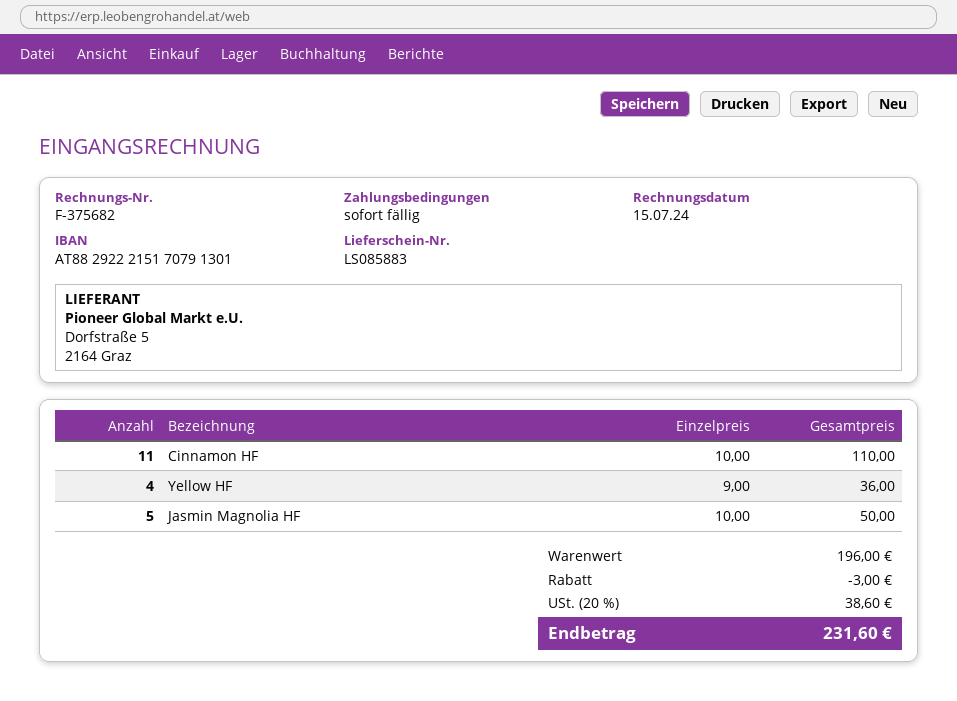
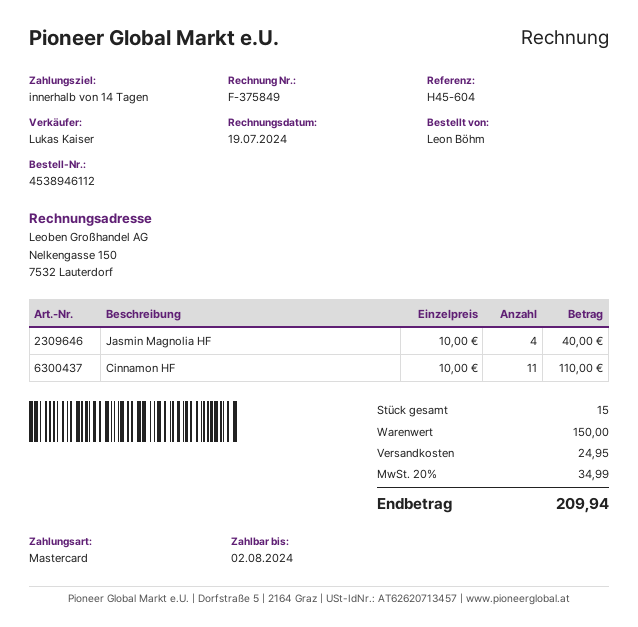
invoice number: F-375682 -> F-375849
invoice date: 2024-07-15 -> 2024-07-19
payment terms: on receipt -> 14 days
Yellow HF: 4 x 9.00 = 36.00 -> none
Jasmin Magnolia HF: 5 x 10.00 = 50.00 -> 4 x 10.00 = 40.00
subtotal: 196.00 -> 150.00
discount: 3.00 -> none
shipping: none -> 24.95
tax: 20% = 38.60 -> 20% = 34.99
total: 231.60 -> 209.94

